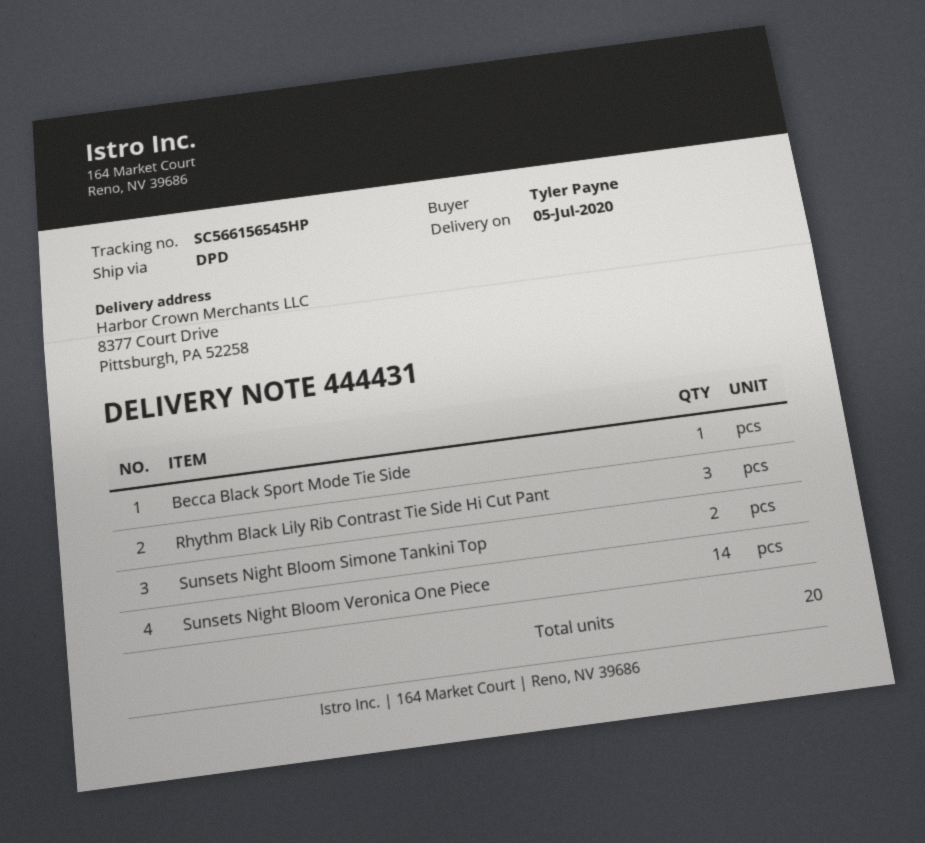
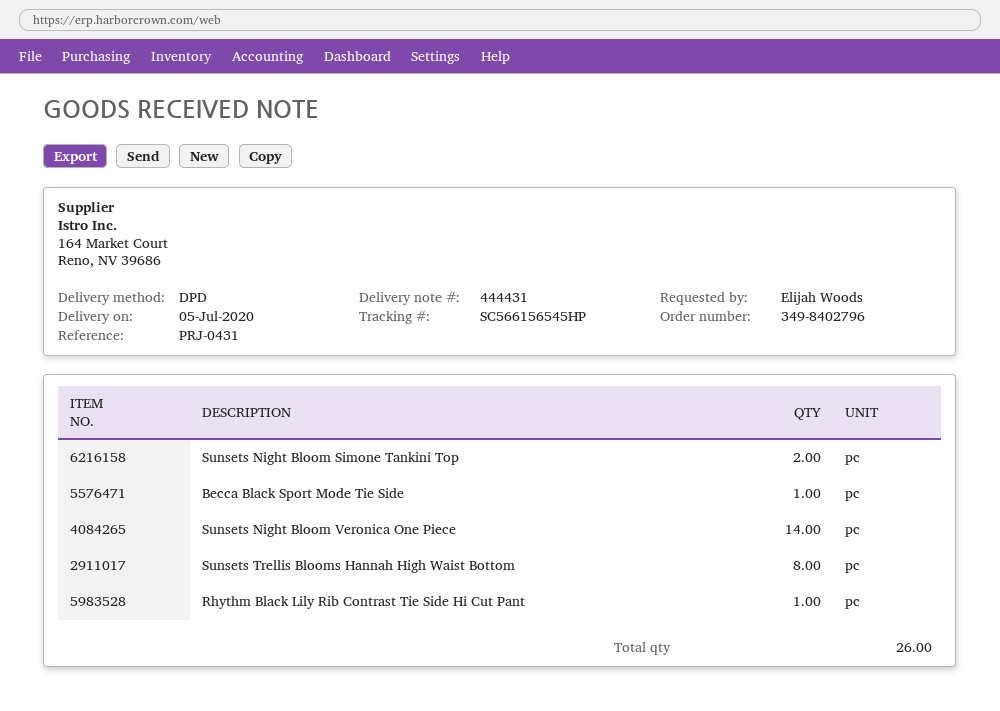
ordered by: Tyler Payne -> Elijah Woods
Rhythm Black Lily Rib Contrast Tie Side Hi Cut Pant: 3 -> 1
Sunsets Trellis Blooms Hannah High Waist Bottom: none -> 8
total quantity: 20 -> 26

